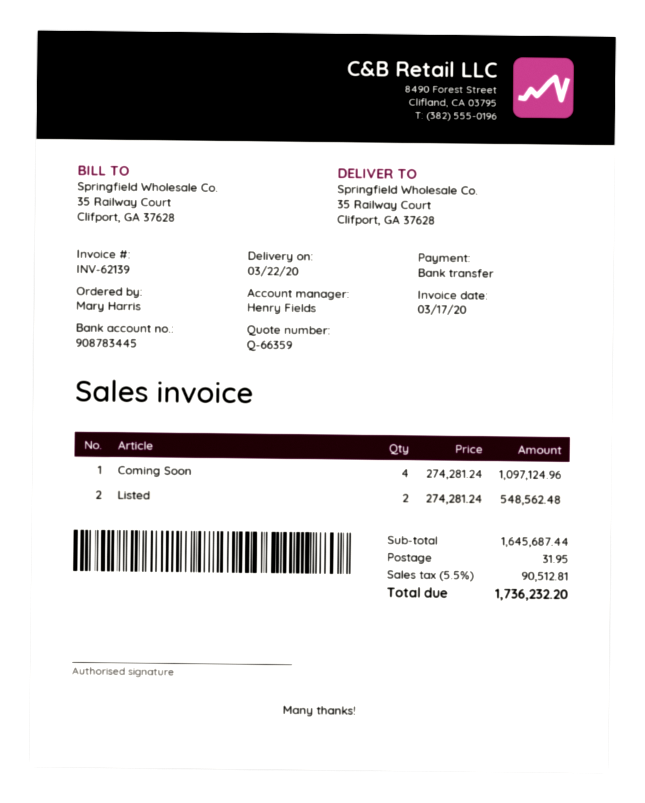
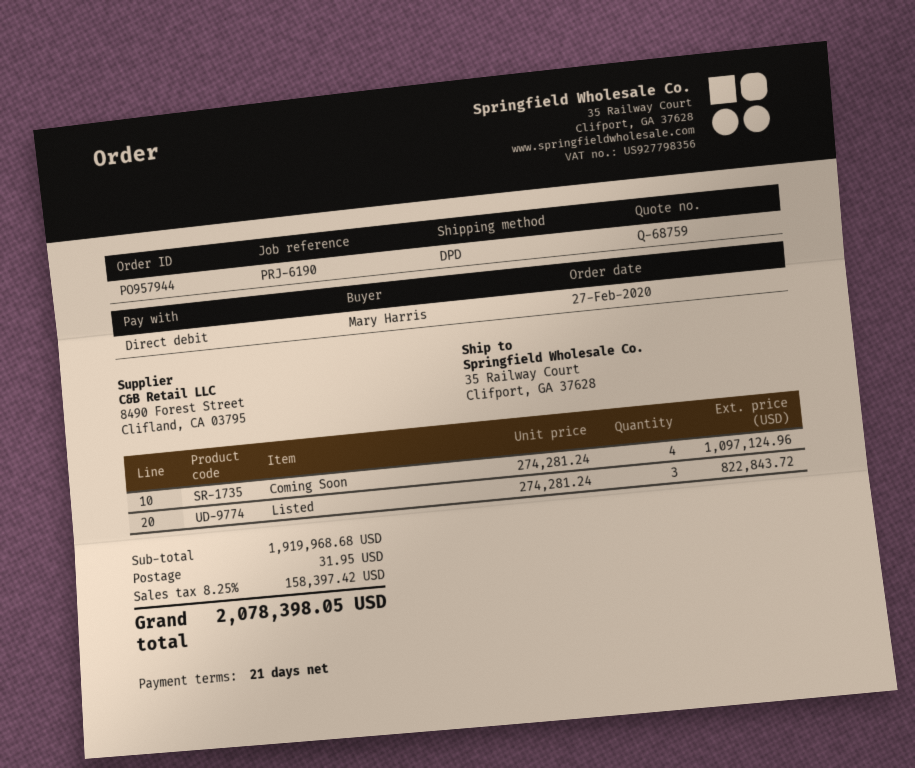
quote number: Q-66359 -> Q-68759
payment method: bank transfer -> direct debit
Listed: 2 x 274281.24 = 548562.48 -> 3 x 274281.24 = 822843.72
subtotal: 1645687.44 -> 1919968.68
tax: 5.5% = 90512.81 -> 8.25% = 158397.42
total: 1736232.20 -> 2078398.05

